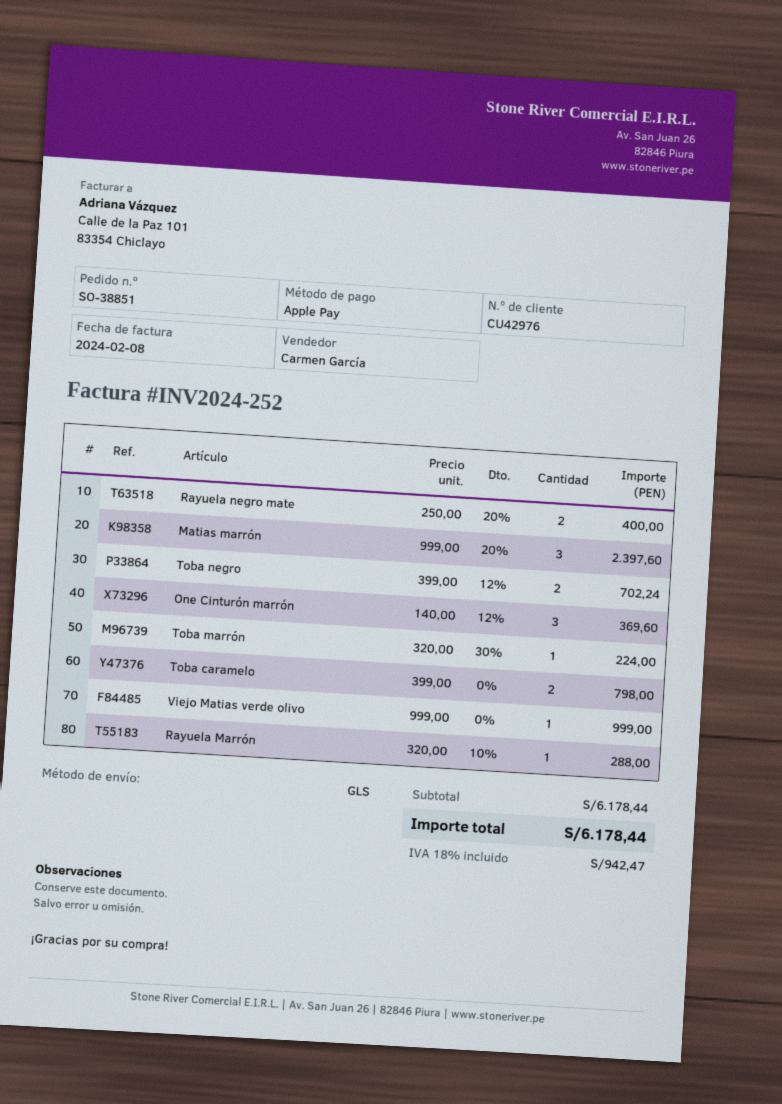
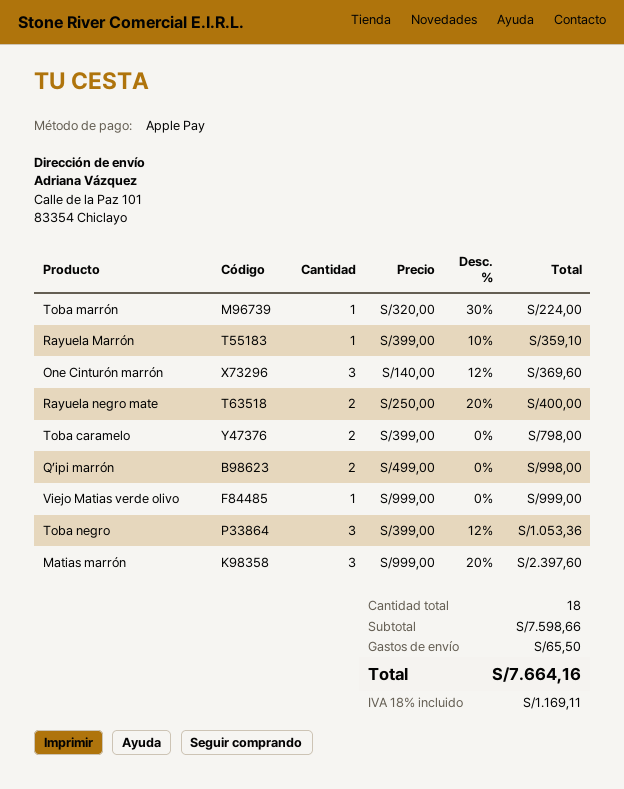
Toba negro: 2 x 399.00 - 12% = 702.24 -> 3 x 399.00 - 12% = 1053.36
Rayuela Marrón: 1 x 320.00 - 10% = 288.00 -> 1 x 399.00 - 10% = 359.10
Q’ipi marrón: none -> 2 x 499.00 = 998.00
subtotal: 6178.44 -> 7598.66
shipping: none -> 65.50
tax: 18% = 942.47 -> 18% = 1169.11
total: 6178.44 -> 7664.16

